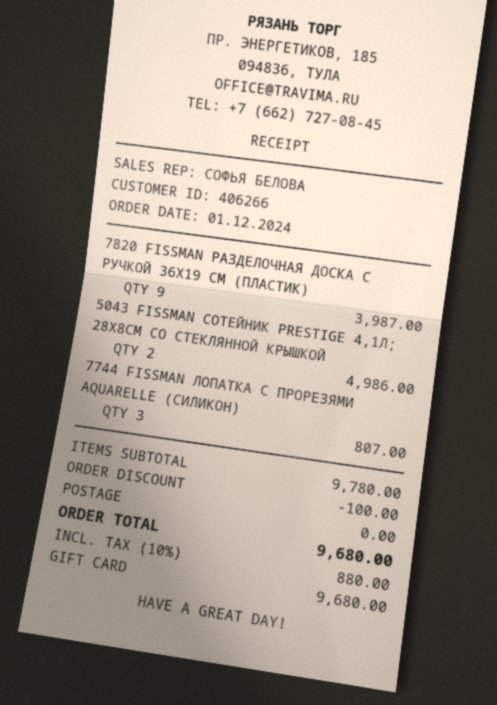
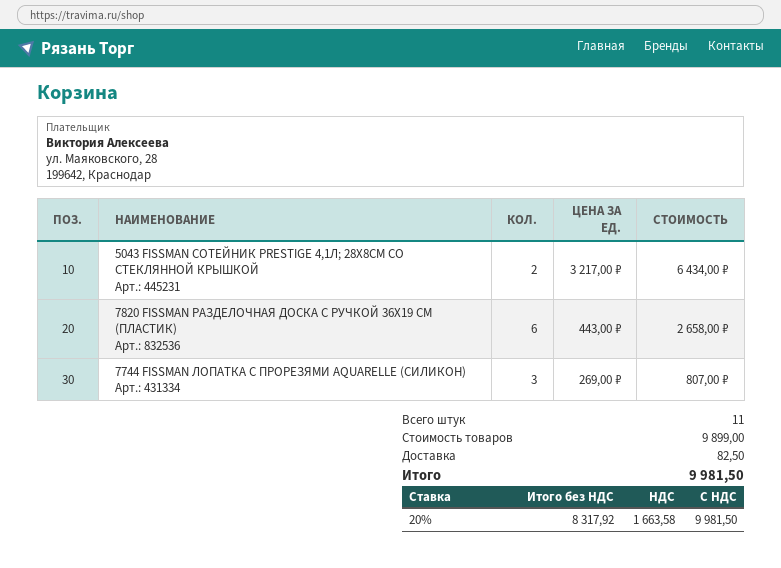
7820 FISSMAN РАЗДЕЛОЧНАЯ ДОСКА С РУЧКОЙ 36X19 СМ (ПЛАСТИК): 9 for 3987.00 -> 6 for 2658.00
5043 FISSMAN СОТЕЙНИК PRESTIGE 4,1Л; 28X8СМ СО СТЕКЛЯННОЙ КРЫШКОЙ: 2 for 4986.00 -> 2 for 6434.00
subtotal: 9780.00 -> 9899.00
discount: 100.00 -> none
shipping: 0.00 -> 82.50
tax: 10% = 880.00 -> 20% = 1663.58
total: 9680.00 -> 9981.50

